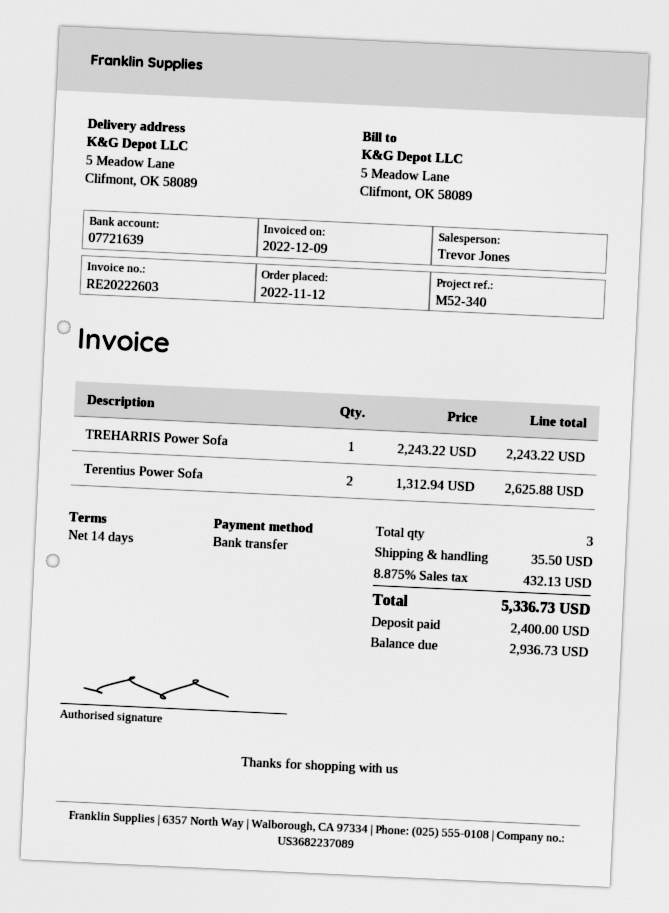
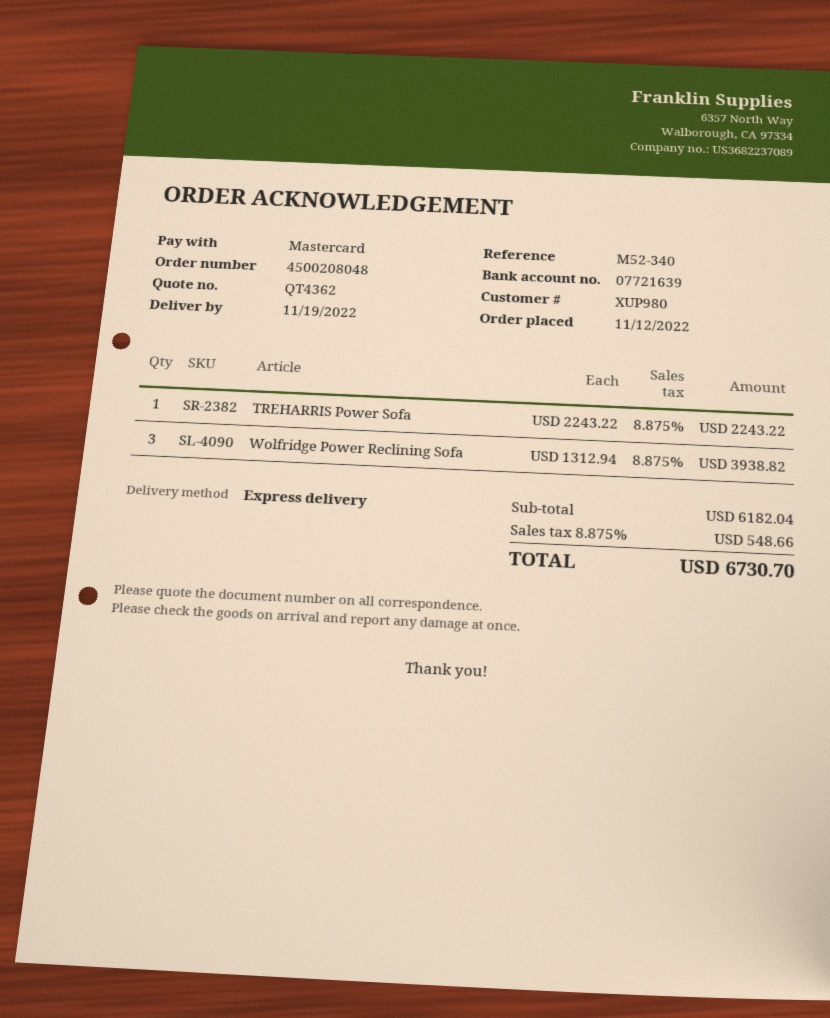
payment method: bank transfer -> Mastercard
Terentius Power Sofa: 2 x 1312.94 = 2625.88 -> none
Wolfridge Power Reclining Sofa: none -> 3 x 1312.94 = 3938.82
shipping: 35.50 -> none
tax: 8.875% = 432.13 -> 8.875% = 548.66
total: 5336.73 -> 6730.70

